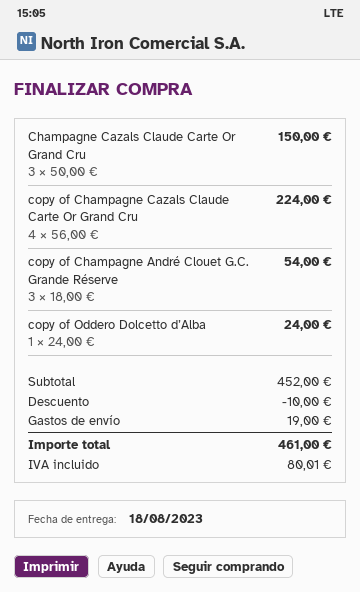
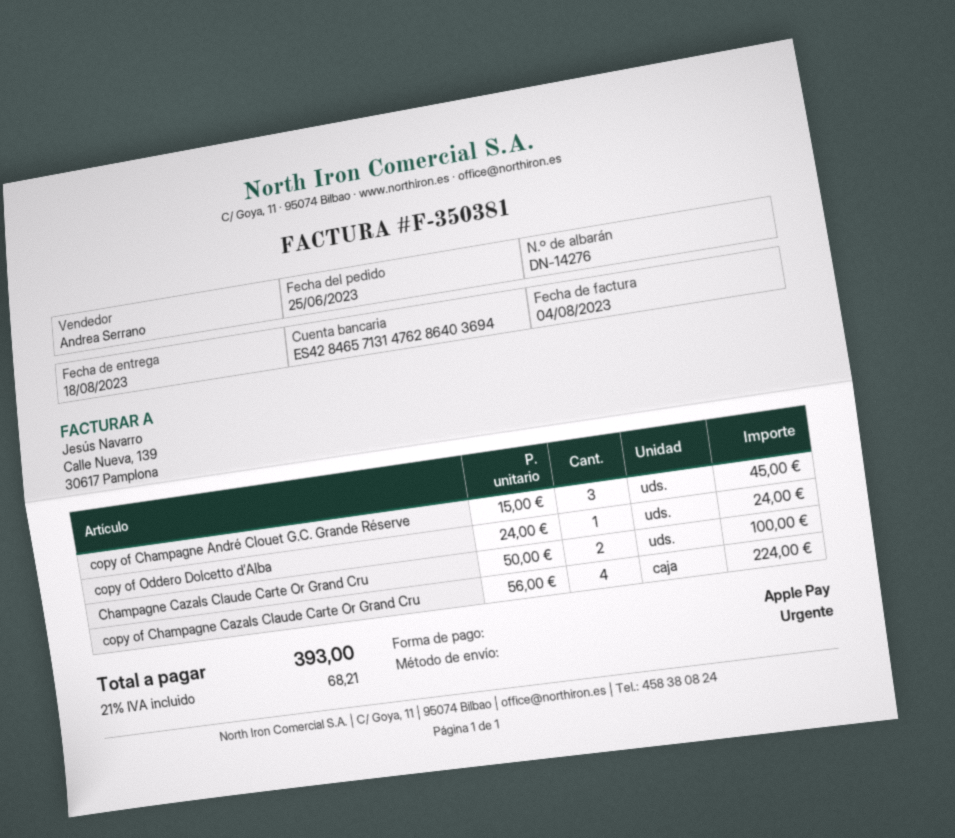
Champagne Cazals Claude Carte Or Grand Cru: 3 x 50.00 = 150.00 -> 2 x 50.00 = 100.00
copy of Champagne André Clouet G.C. Grande Réserve: 3 x 18.00 = 54.00 -> 3 x 15.00 = 45.00
discount: 10.00 -> none
shipping: 19.00 -> none
tax: 80.01 -> 68.21
total: 461.00 -> 393.00

